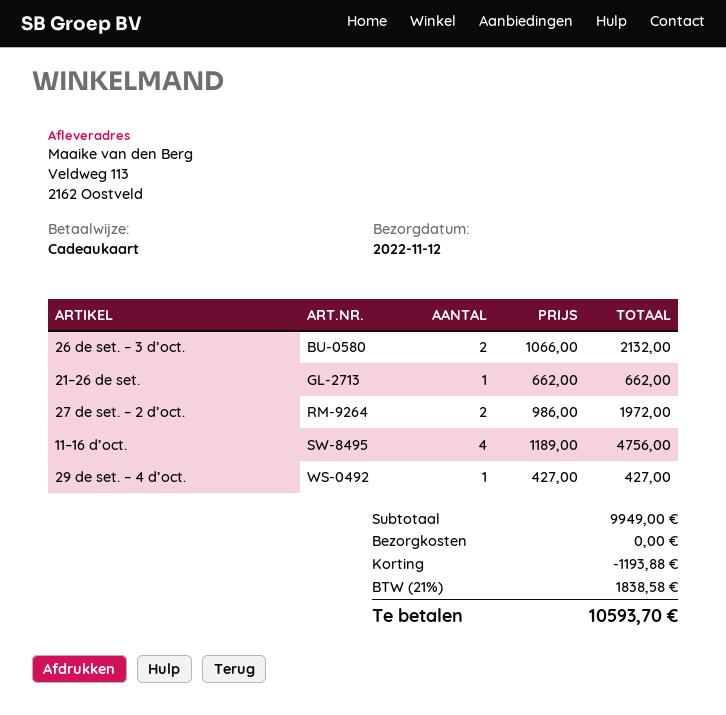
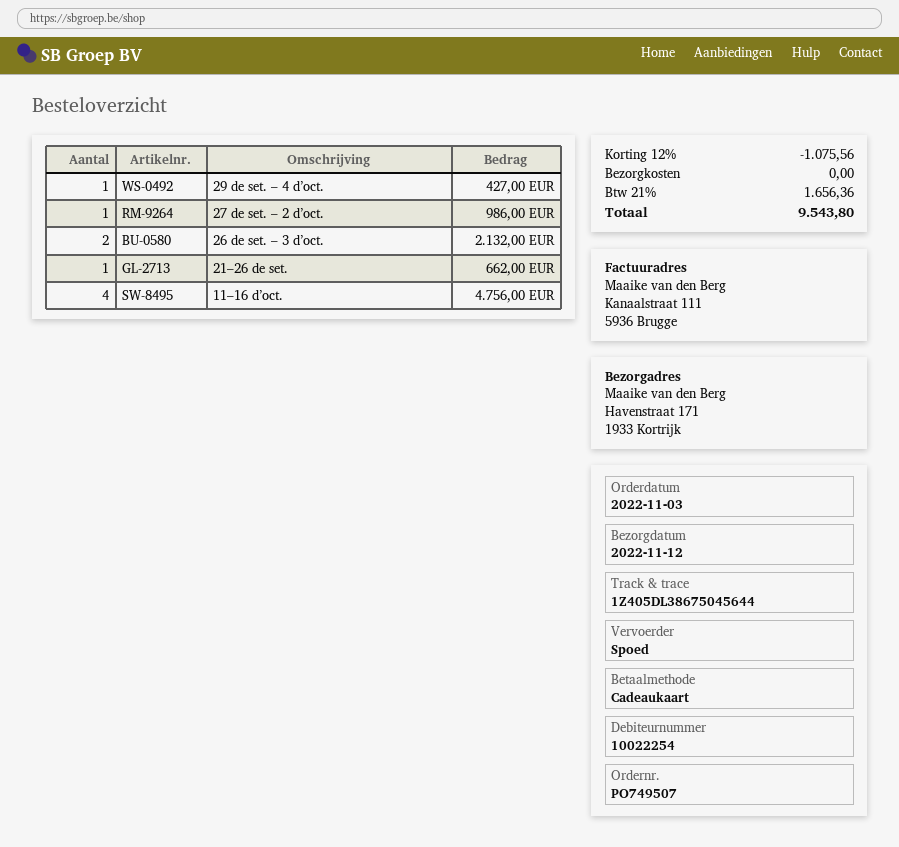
ship to: Veldweg 113, 2162 Oostveld -> Havenstraat 171, 1933 Kortrijk
27 de set. – 2 d’oct.: 2 for 1972.00 -> 1 for 986.00
discount: 1193.88 -> 1075.56
tax: 21% = 1838.58 -> 21% = 1656.36
total: 10593.70 -> 9543.80

